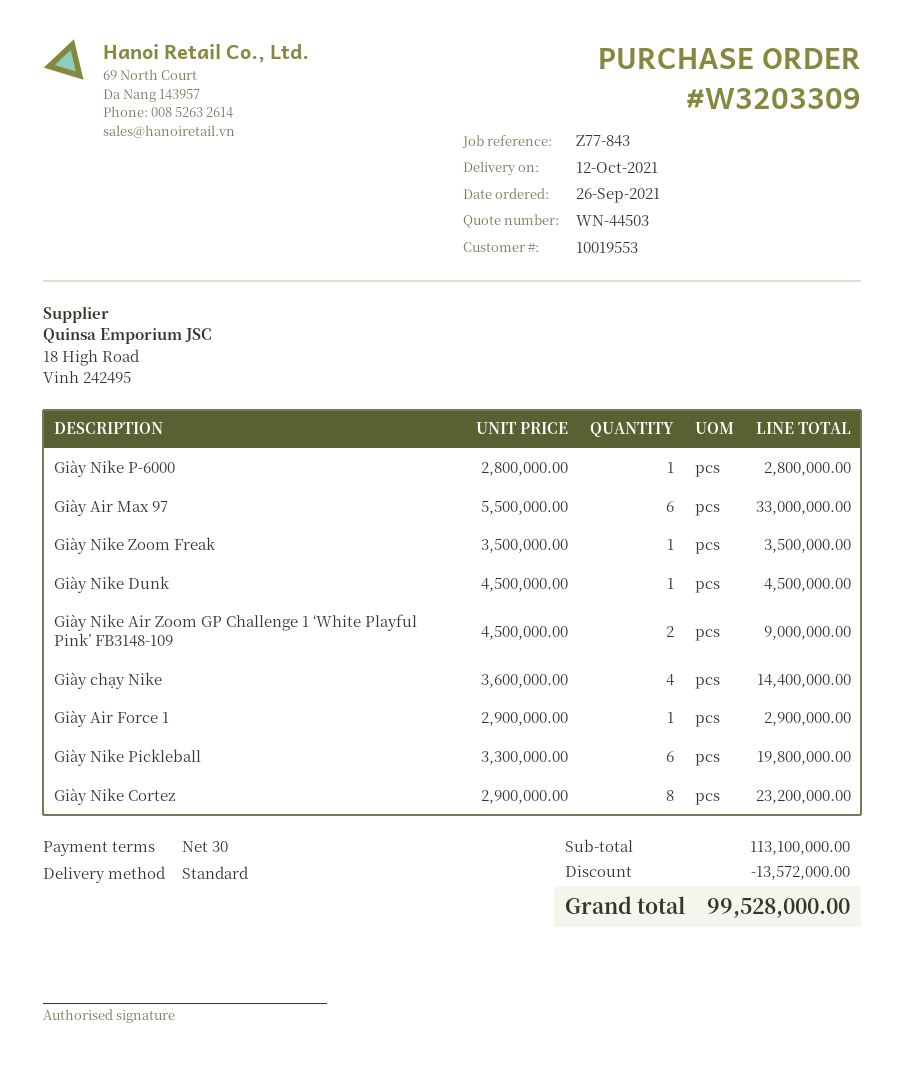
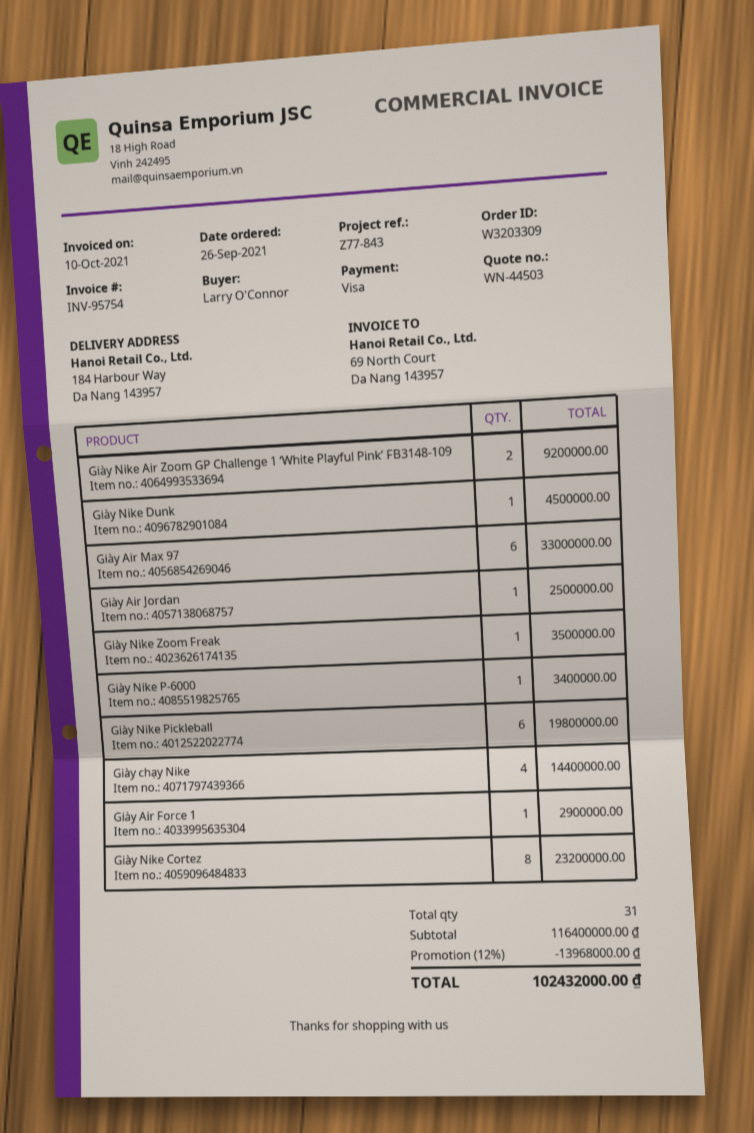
Giày Nike P-6000: 1 for 2800000.00 -> 1 for 3400000.00
Giày Nike Air Zoom GP Challenge 1 ‘White Playful Pink’ FB3148-109: 2 for 9000000.00 -> 2 for 9200000.00
Giày Air Jordan: none -> 1 for 2500000.00
subtotal: 113100000.00 -> 116400000.00
discount: 13572000.00 -> 13968000.00
total: 99528000.00 -> 102432000.00

